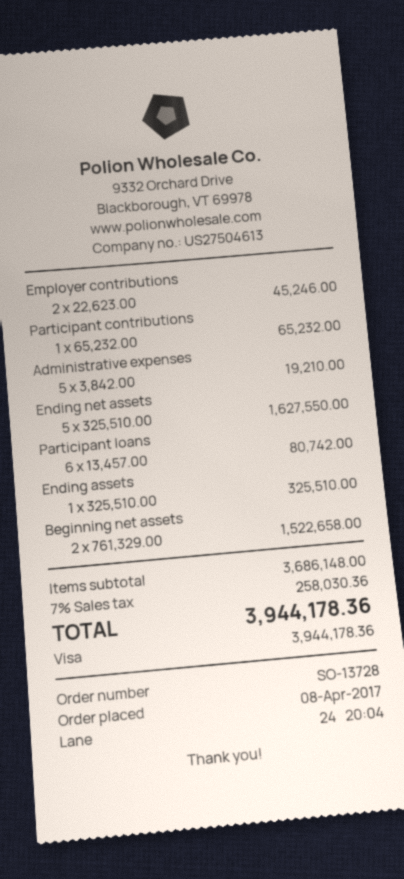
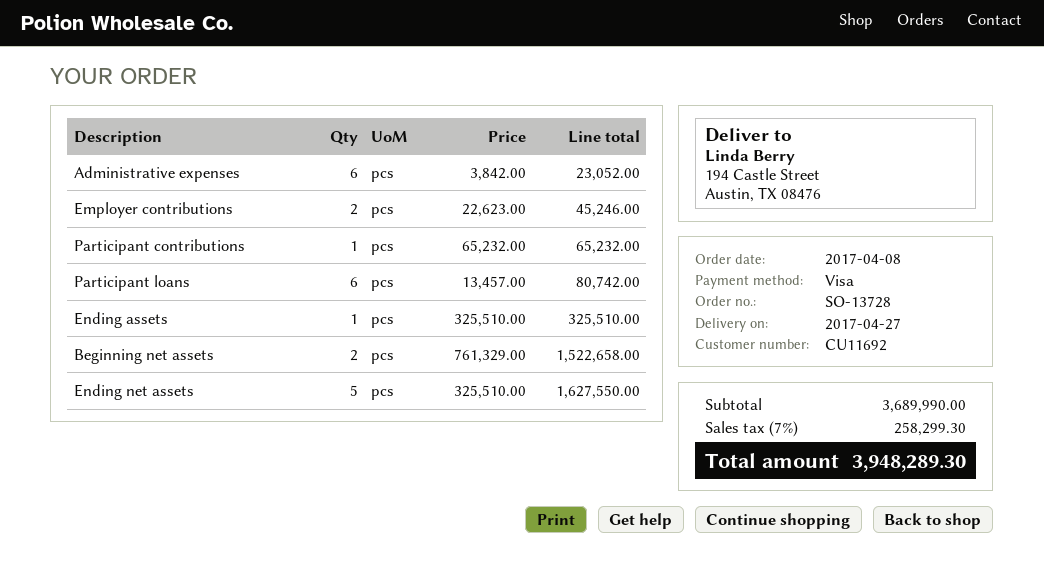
Administrative expenses: 5 x 3842.00 = 19210.00 -> 6 x 3842.00 = 23052.00
subtotal: 3686148.00 -> 3689990.00
tax: 7% = 258030.36 -> 7% = 258299.30
total: 3944178.36 -> 3948289.30

